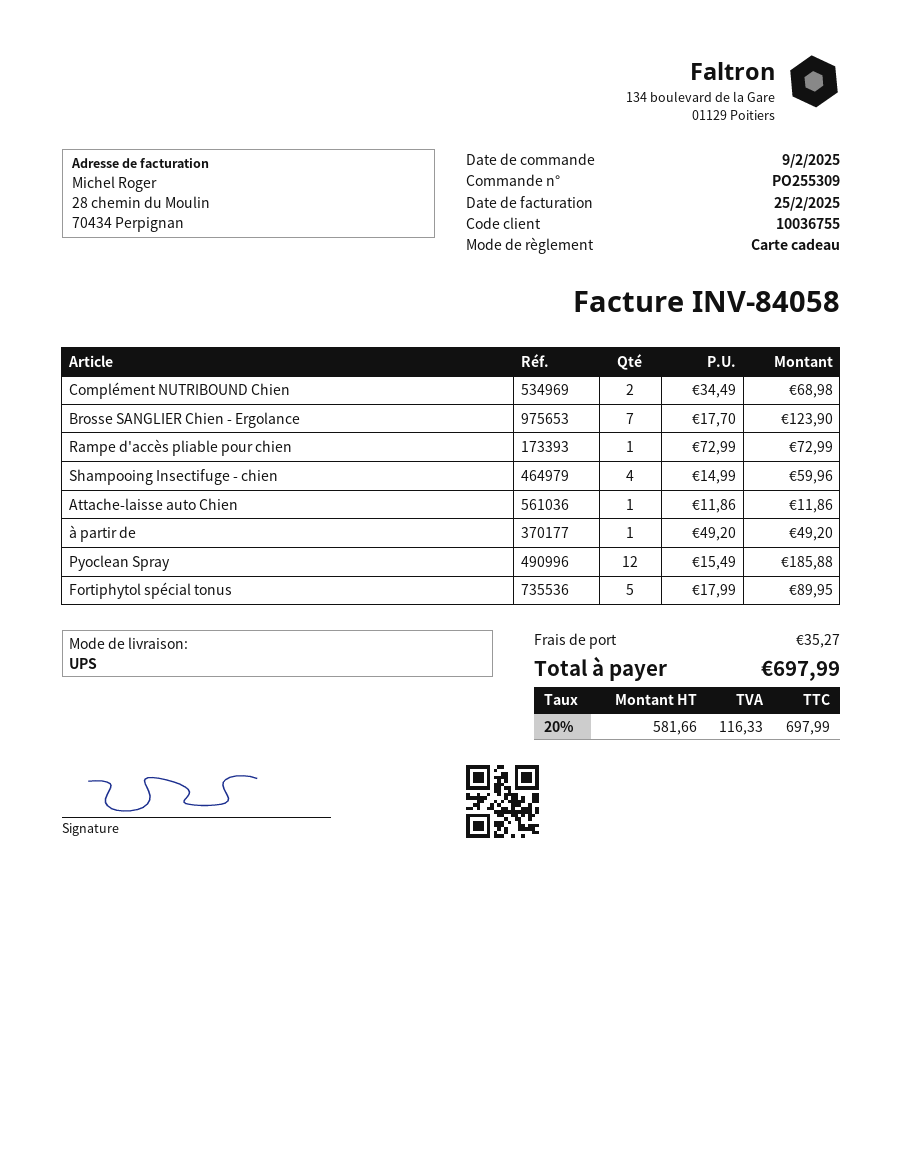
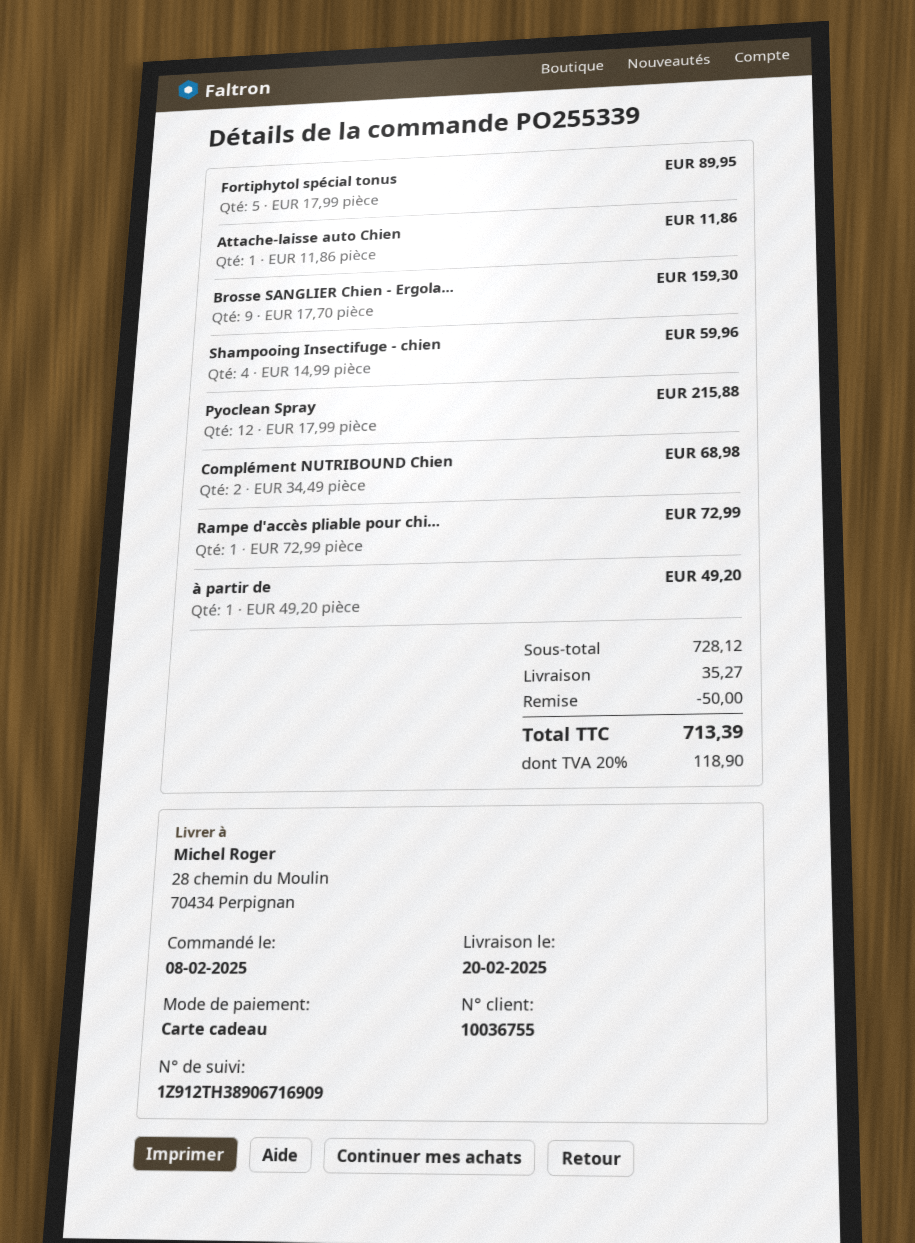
order number: PO255309 -> PO255339
order date: 2025-02-09 -> 2025-02-08
Brosse SANGLIER Chien - Ergolance: 7 x 17.70 = 123.90 -> 9 x 17.70 = 159.30
Pyoclean Spray: 12 x 15.49 = 185.88 -> 12 x 17.99 = 215.88
discount: none -> 50.00
tax: 20% = 116.33 -> 20% = 118.90
total: 697.99 -> 713.39

